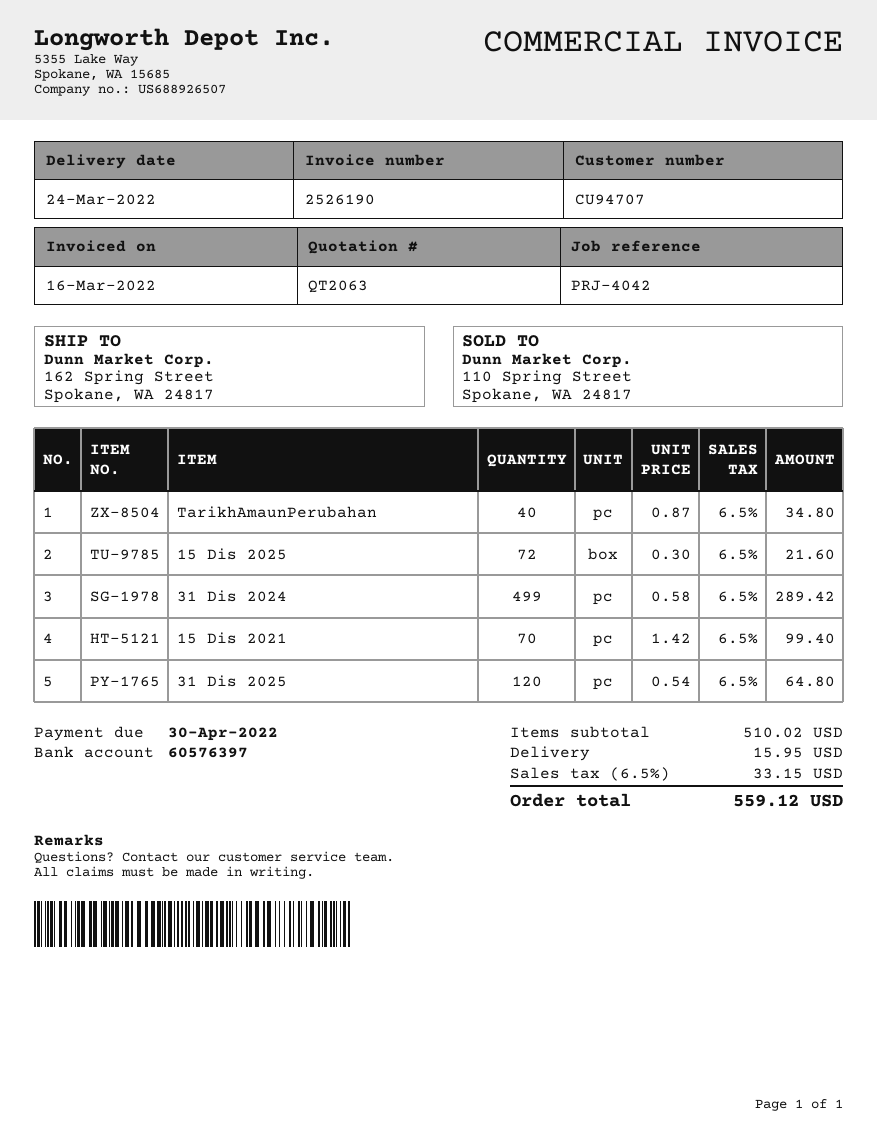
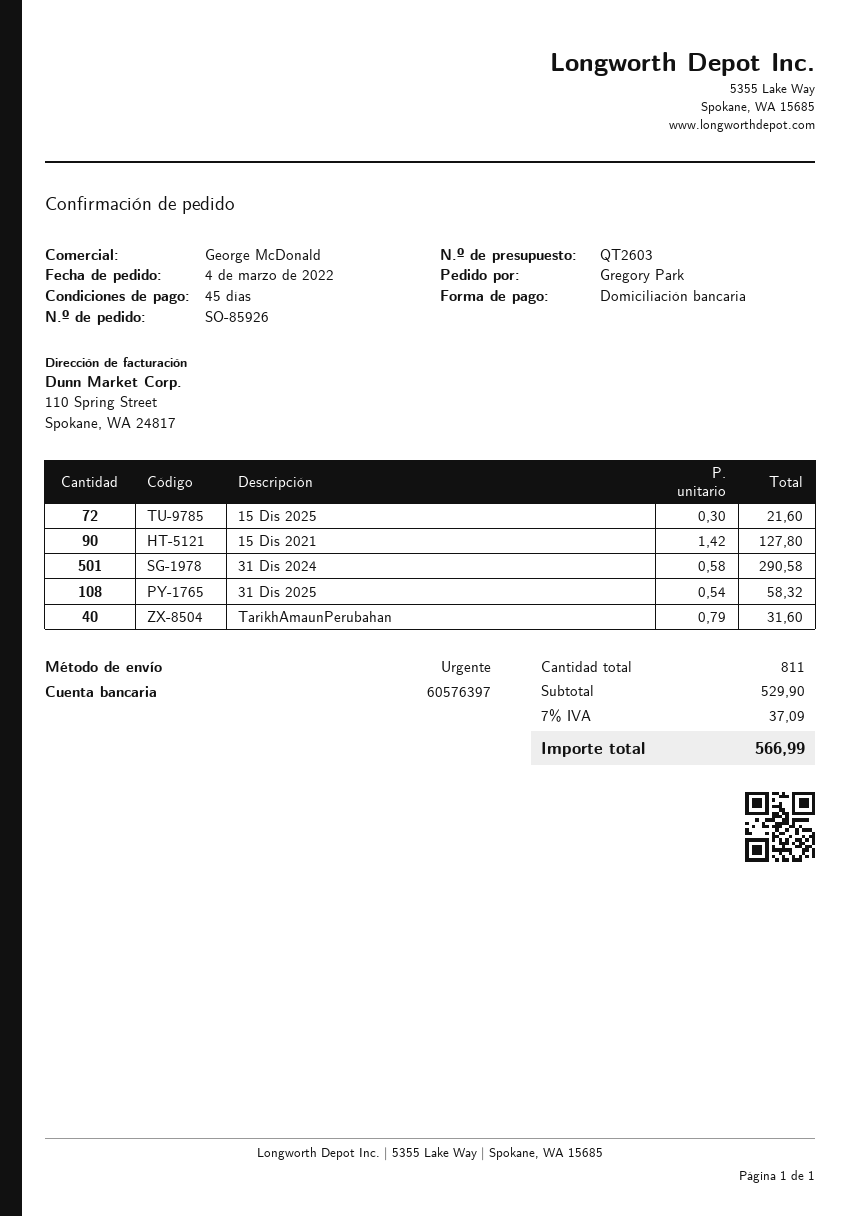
quote number: QT2063 -> QT2603
TarikhAmaunPerubahan: 40 x 0.87 = 34.80 -> 40 x 0.79 = 31.60
31 Dis 2024: 499 x 0.58 = 289.42 -> 501 x 0.58 = 290.58
15 Dis 2021: 70 x 1.42 = 99.40 -> 90 x 1.42 = 127.80
31 Dis 2025: 120 x 0.54 = 64.80 -> 108 x 0.54 = 58.32
subtotal: 510.02 -> 529.90
shipping: 15.95 -> none
tax: 6.5% = 33.15 -> 7% = 37.09
total: 559.12 -> 566.99

